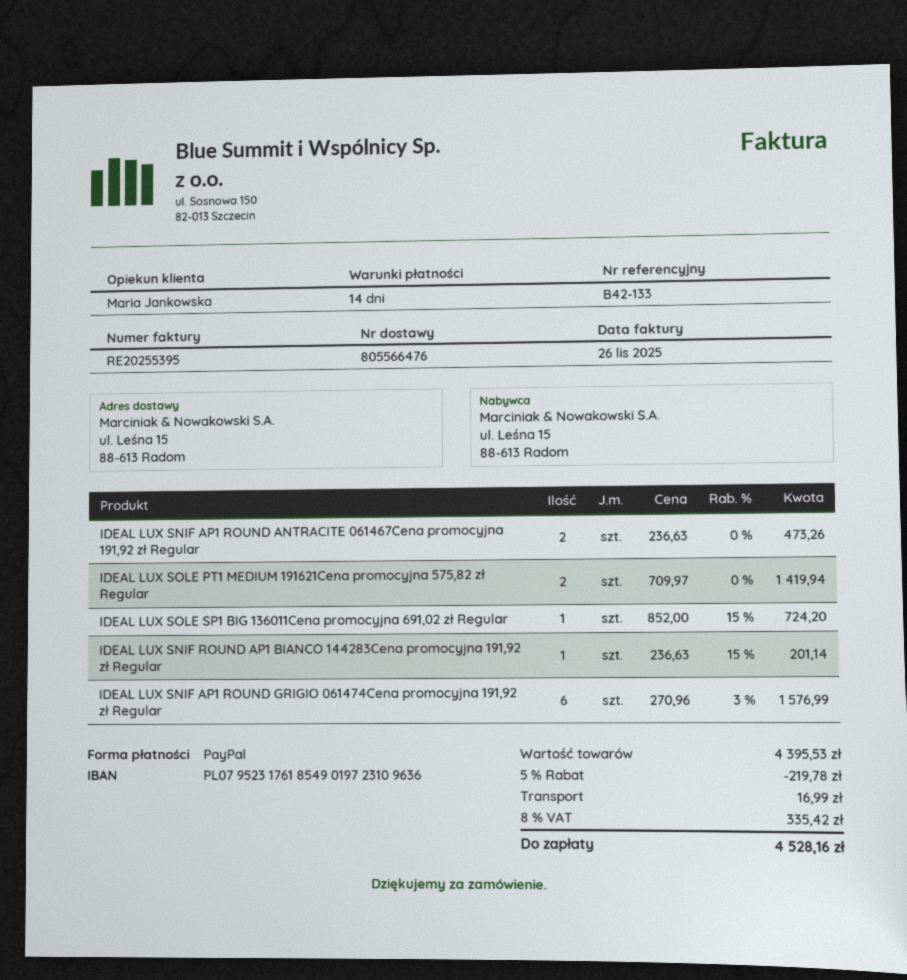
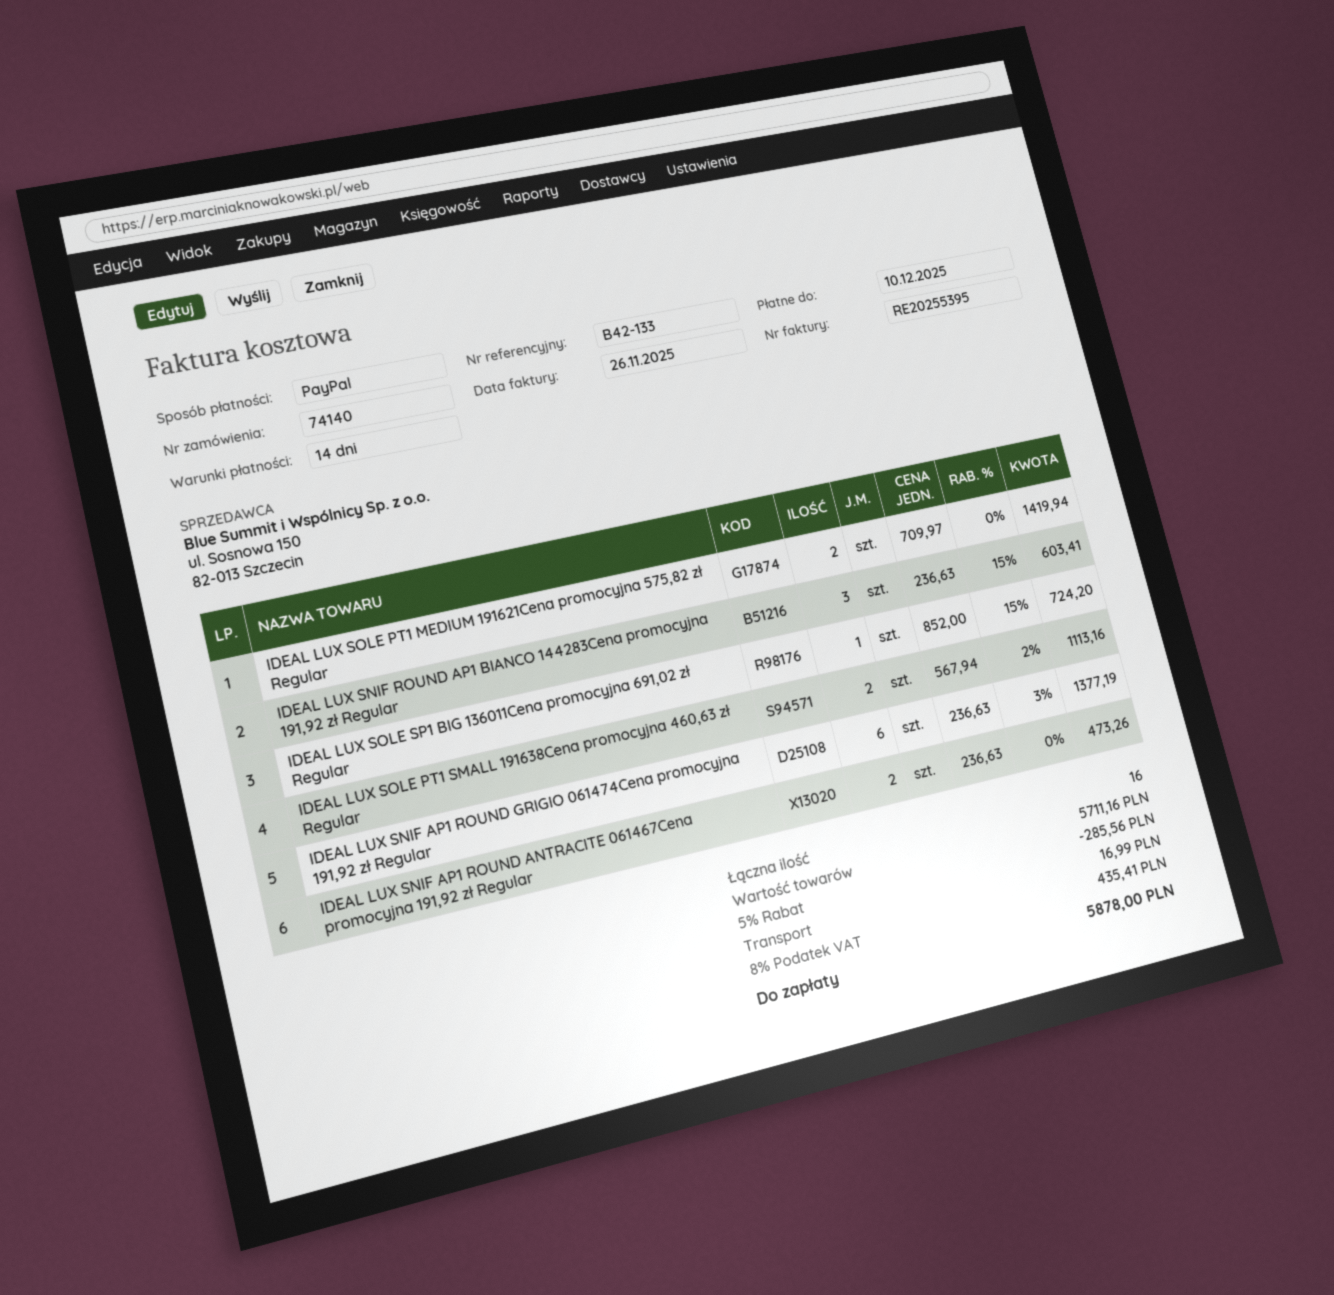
IDEAL LUX SNIF ROUND AP1 BIANCO 144283Cena promocyjna 191,92 zł Regular: 1 x 236.63 - 15% = 201.14 -> 3 x 236.63 - 15% = 603.41
IDEAL LUX SNIF AP1 ROUND GRIGIO 061474Cena promocyjna 191,92 zł Regular: 6 x 270.96 - 3% = 1576.99 -> 6 x 236.63 - 3% = 1377.19
IDEAL LUX SOLE PT1 SMALL 191638Cena promocyjna 460,63 zł Regular: none -> 2 x 567.94 - 2% = 1113.16
subtotal: 4395.53 -> 5711.16
discount: 5% = 219.78 -> 5% = 285.56
tax: 8% = 335.42 -> 8% = 435.41
total: 4528.16 -> 5878.00

